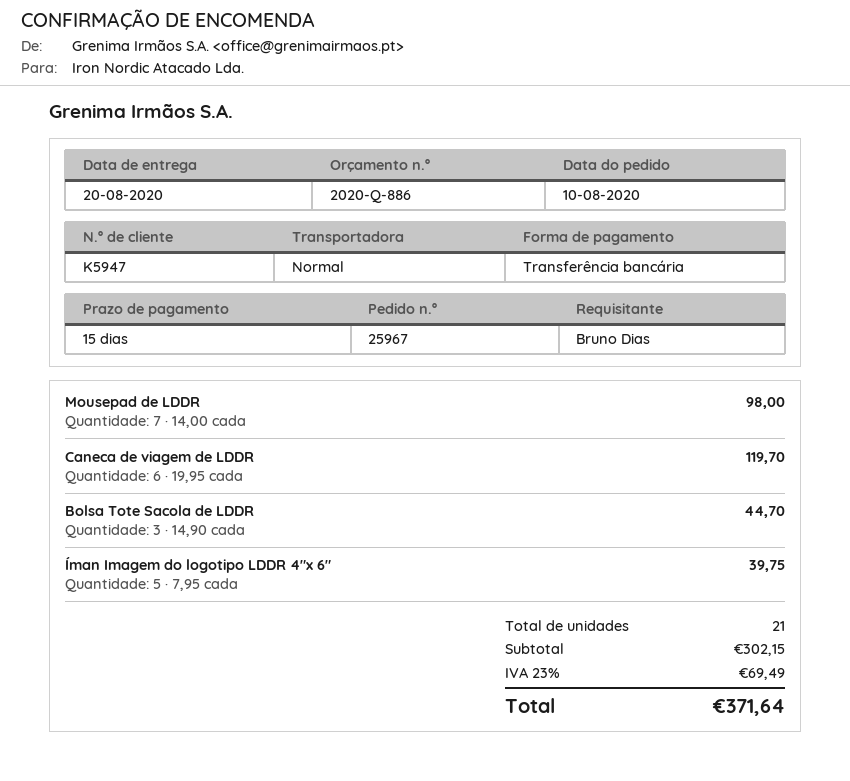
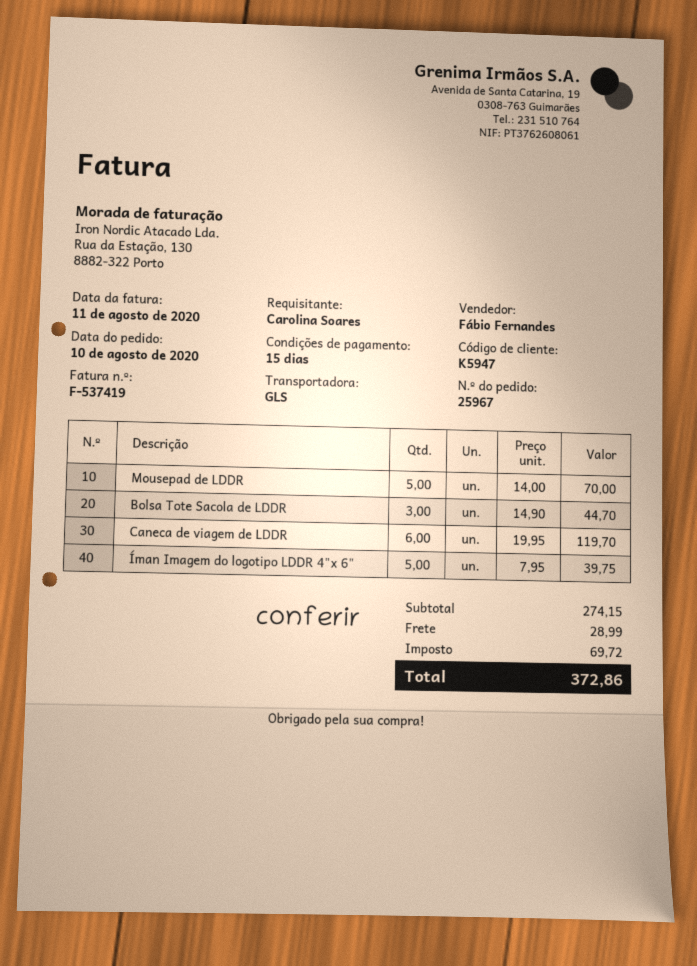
ordered by: Bruno Dias -> Carolina Soares
shipping method: standard -> GLS
Mousepad de LDDR: 7 x 14.00 = 98.00 -> 5 x 14.00 = 70.00
subtotal: 302.15 -> 274.15
shipping: none -> 28.99
tax: 69.49 -> 69.72
total: 371.64 -> 372.86

